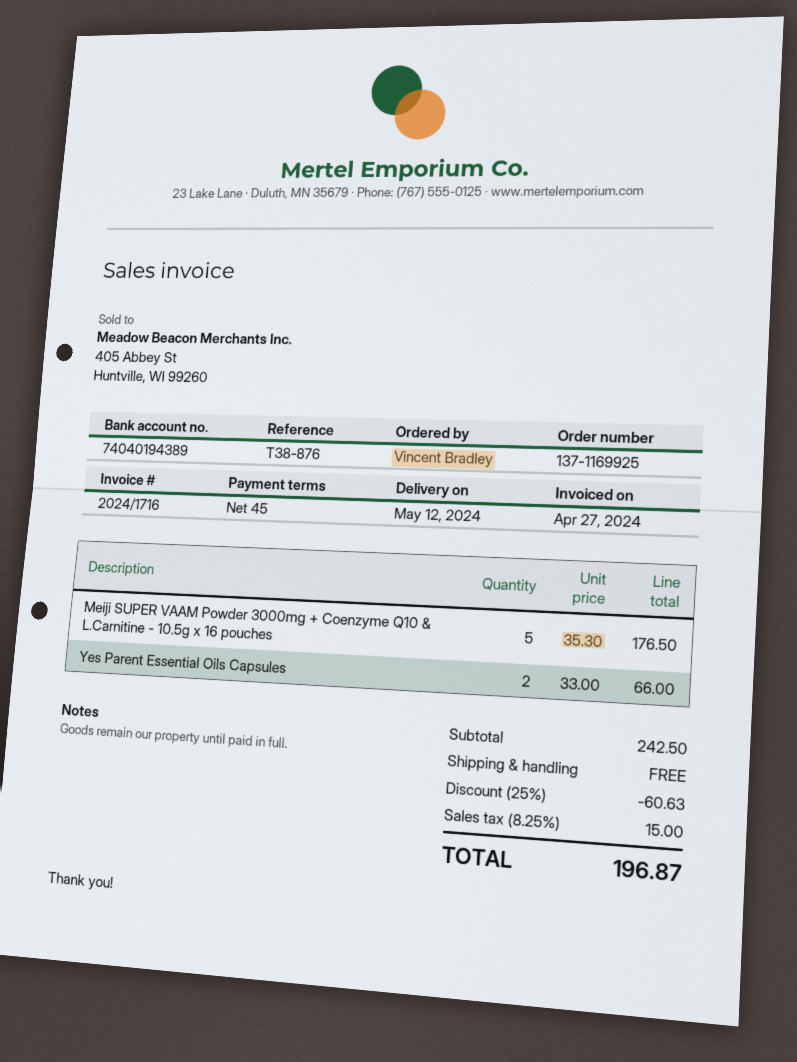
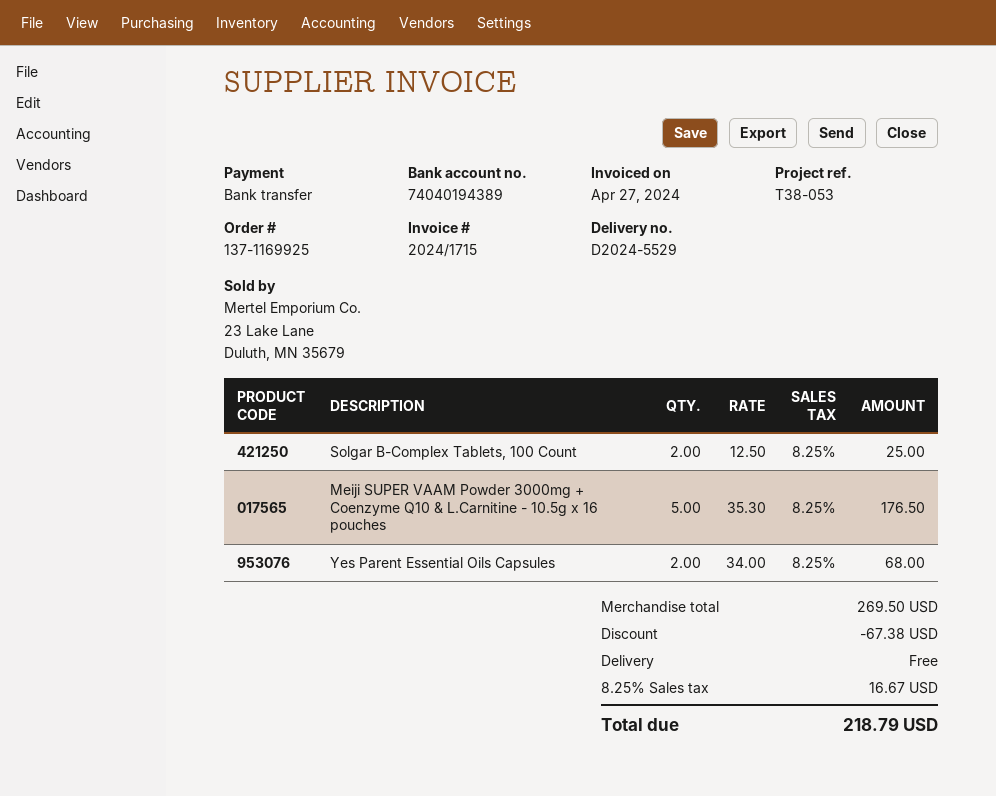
invoice number: 2024/1716 -> 2024/1715
reference: T38-876 -> T38-053
Yes Parent Essential Oils Capsules: 2 x 33.00 = 66.00 -> 2 x 34.00 = 68.00
Solgar B-Complex Tablets, 100 Count: none -> 2 x 12.50 = 25.00
subtotal: 242.50 -> 269.50
discount: 60.63 -> 67.38
tax: 8.25% = 15.00 -> 8.25% = 16.67
total: 196.87 -> 218.79

